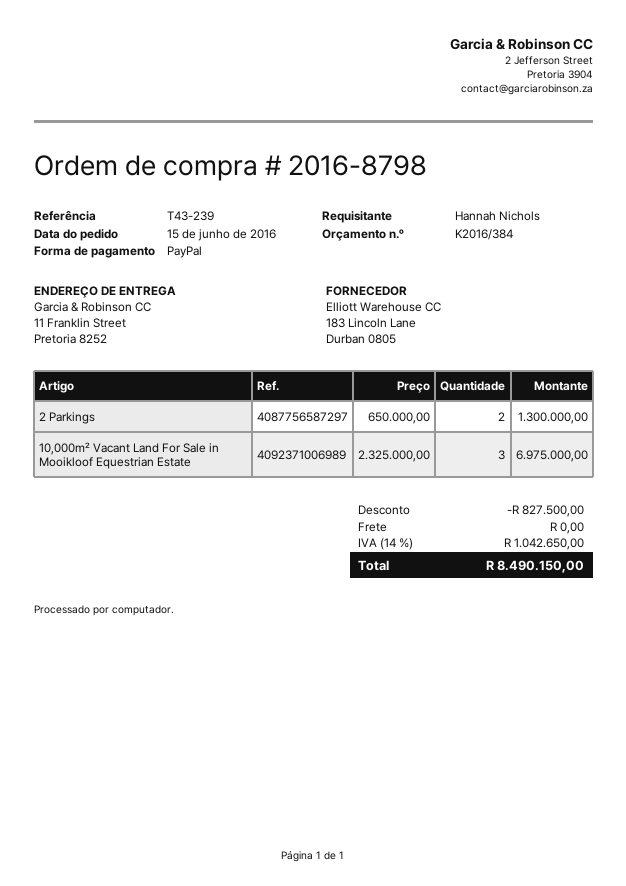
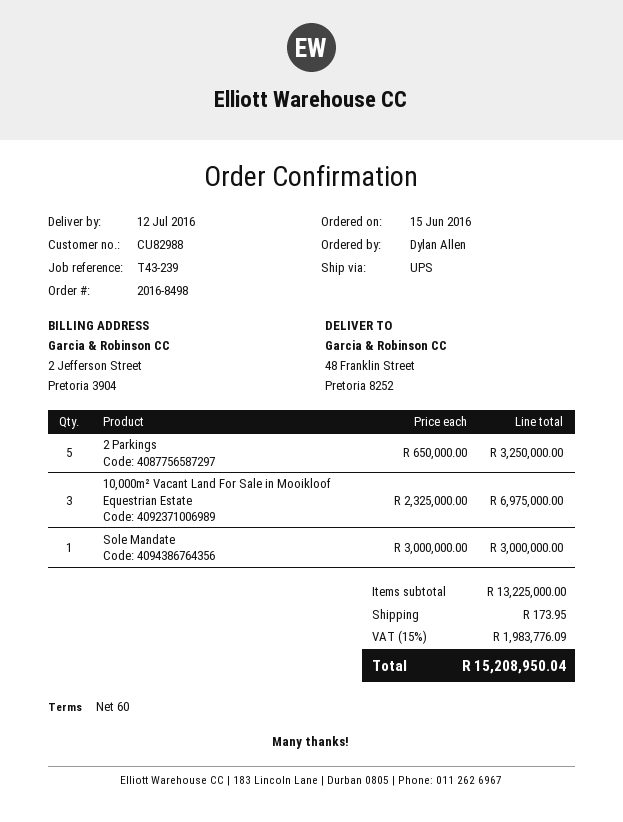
order number: 2016-8798 -> 2016-8498
ordered by: Hannah Nichols -> Dylan Allen
ship to: 11 Franklin Street, Pretoria 8252 -> 48 Franklin Street, Pretoria 8252
2 Parkings: 2 x 650000.00 = 1300000.00 -> 5 x 650000.00 = 3250000.00
Sole Mandate: none -> 1 x 3000000.00 = 3000000.00
discount: 827500.00 -> none
shipping: 0.00 -> 173.95
tax: 14% = 1042650.00 -> 15% = 1983776.09
total: 8490150.00 -> 15208950.04

